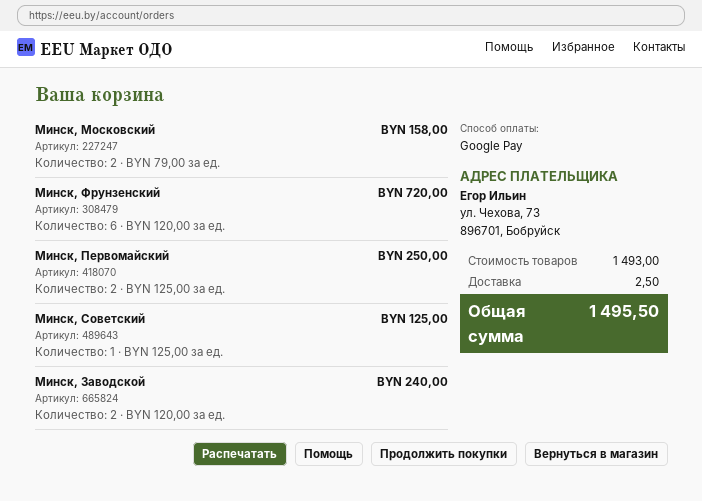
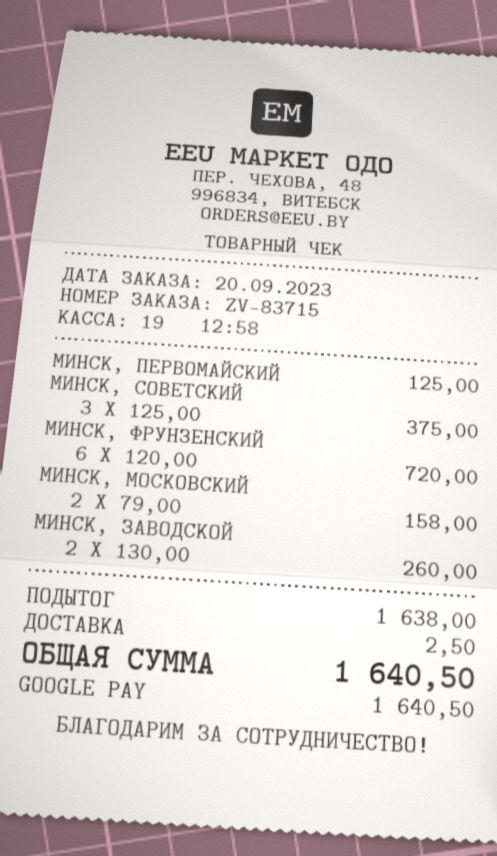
Минск, Первомайский: 2 x 125.00 = 250.00 -> 1 x 125.00 = 125.00
Минск, Советский: 1 x 125.00 = 125.00 -> 3 x 125.00 = 375.00
Минск, Заводской: 2 x 120.00 = 240.00 -> 2 x 130.00 = 260.00
subtotal: 1493.00 -> 1638.00
total: 1495.50 -> 1640.50

